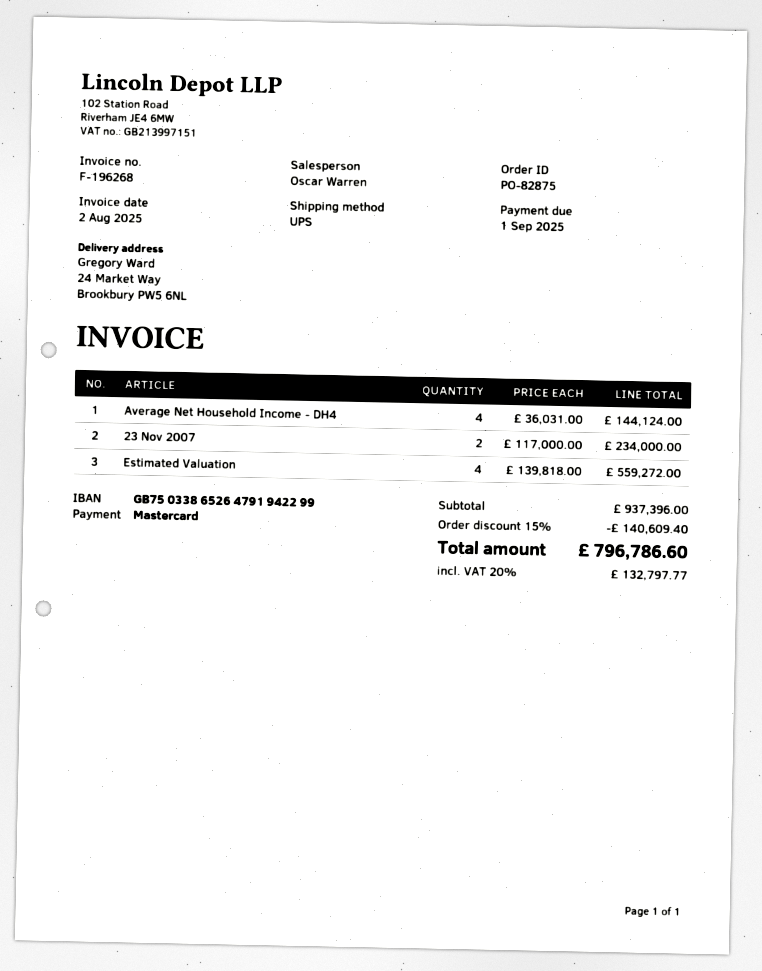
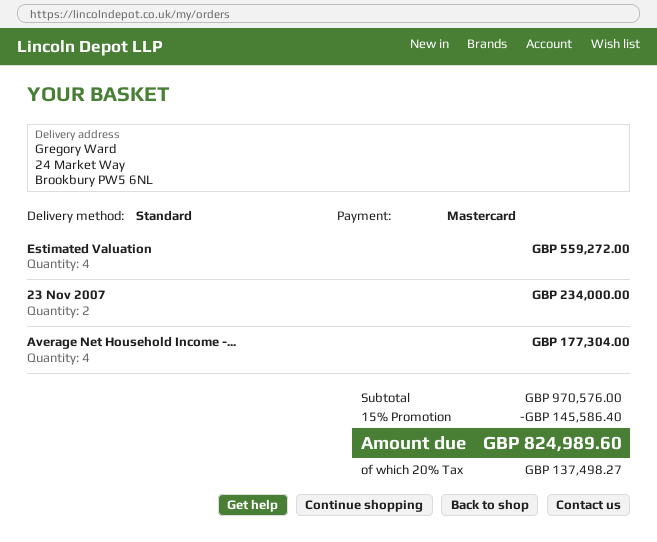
shipping method: UPS -> standard
Average Net Household Income - DH4: 4 for 144124.00 -> 4 for 177304.00
subtotal: 937396.00 -> 970576.00
discount: 15% = 140609.40 -> 15% = 145586.40
tax: 20% = 132797.77 -> 20% = 137498.27
total: 796786.60 -> 824989.60

